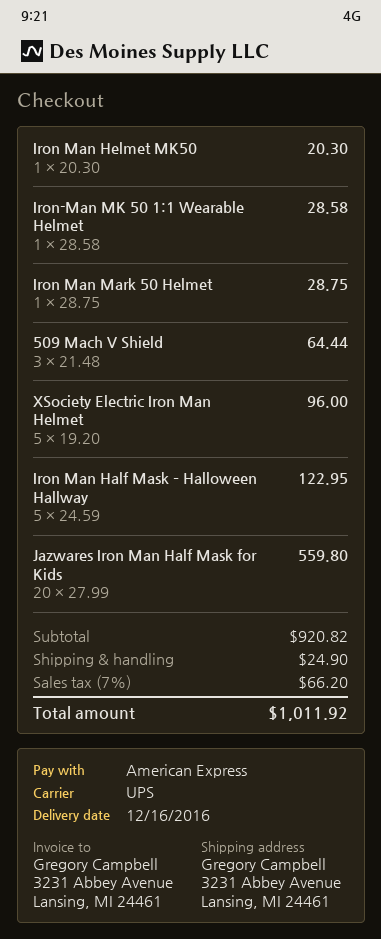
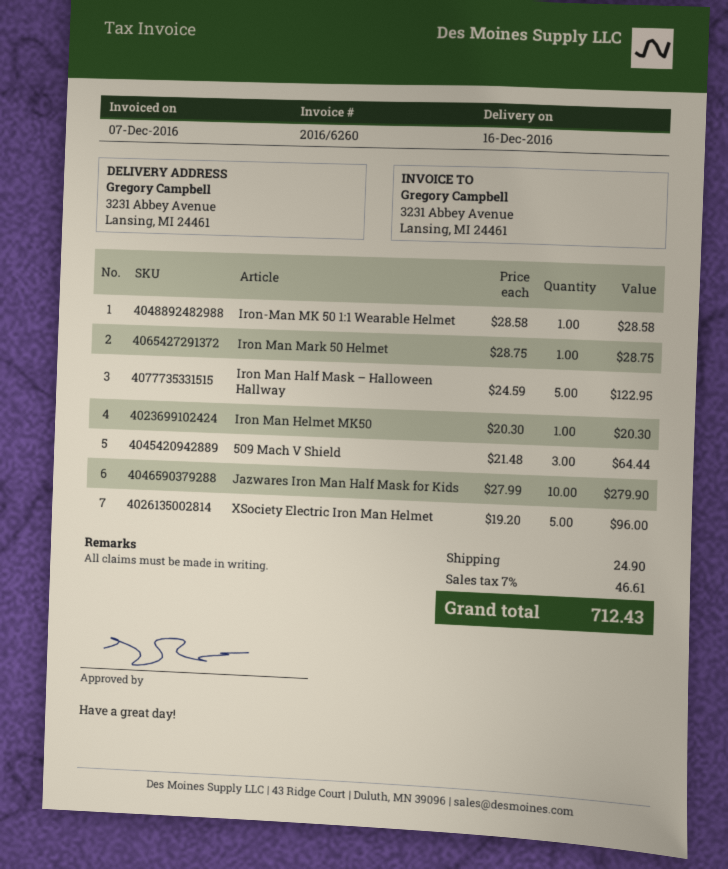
Jazwares Iron Man Half Mask for Kids: 20 x 27.99 = 559.80 -> 10 x 27.99 = 279.90
tax: 7% = 66.20 -> 7% = 46.61
total: 1011.92 -> 712.43

